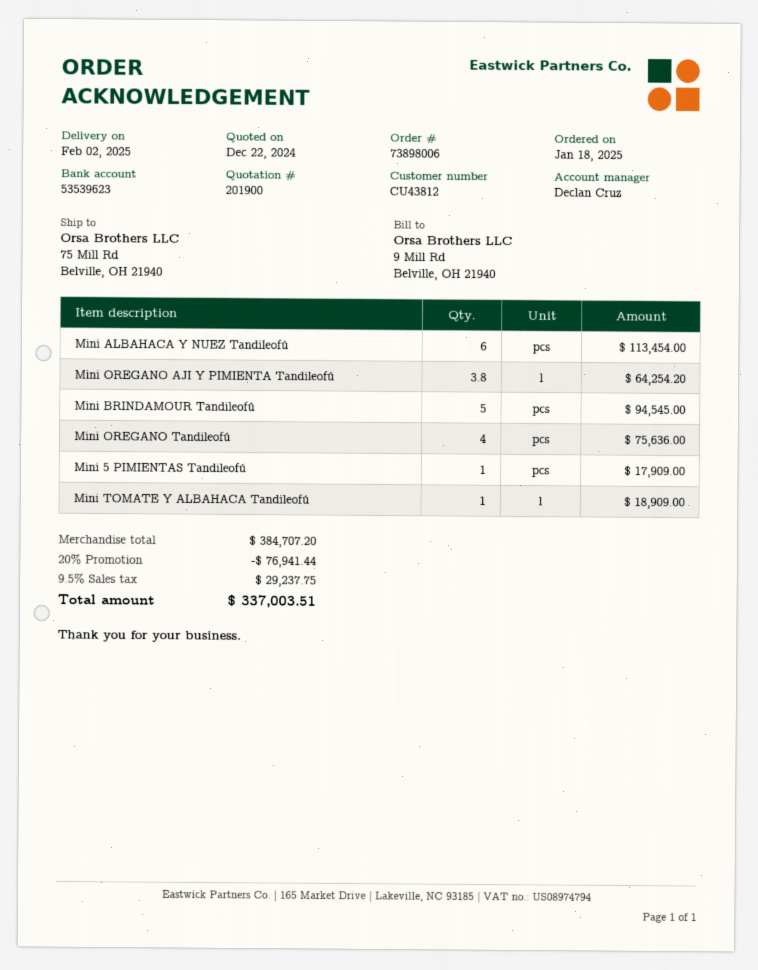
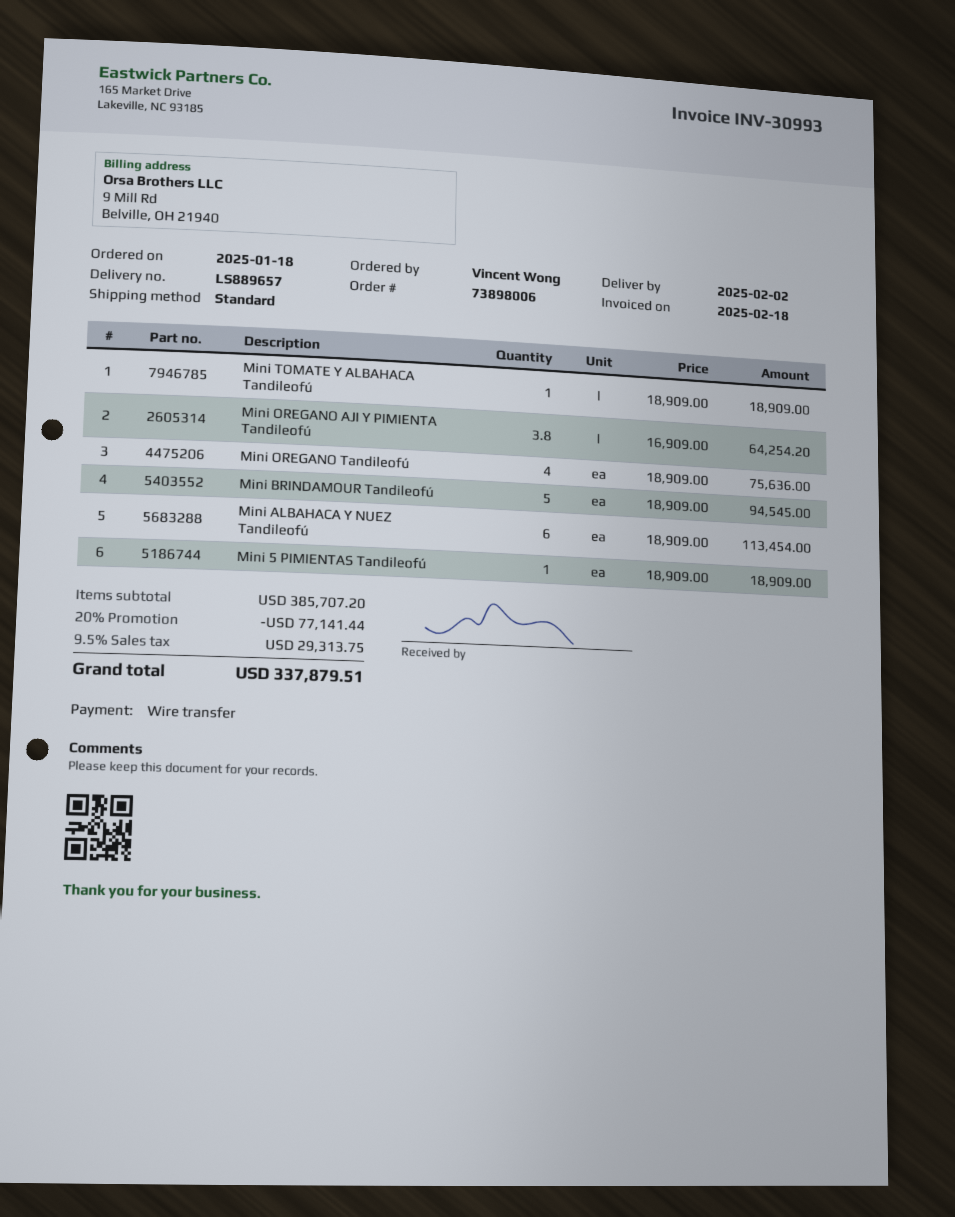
Mini 5 PIMIENTAS Tandileofú: 1 for 17909.00 -> 1 for 18909.00
subtotal: 384707.20 -> 385707.20
discount: 20% = 76941.44 -> 20% = 77141.44
tax: 9.5% = 29237.75 -> 9.5% = 29313.75
total: 337003.51 -> 337879.51

